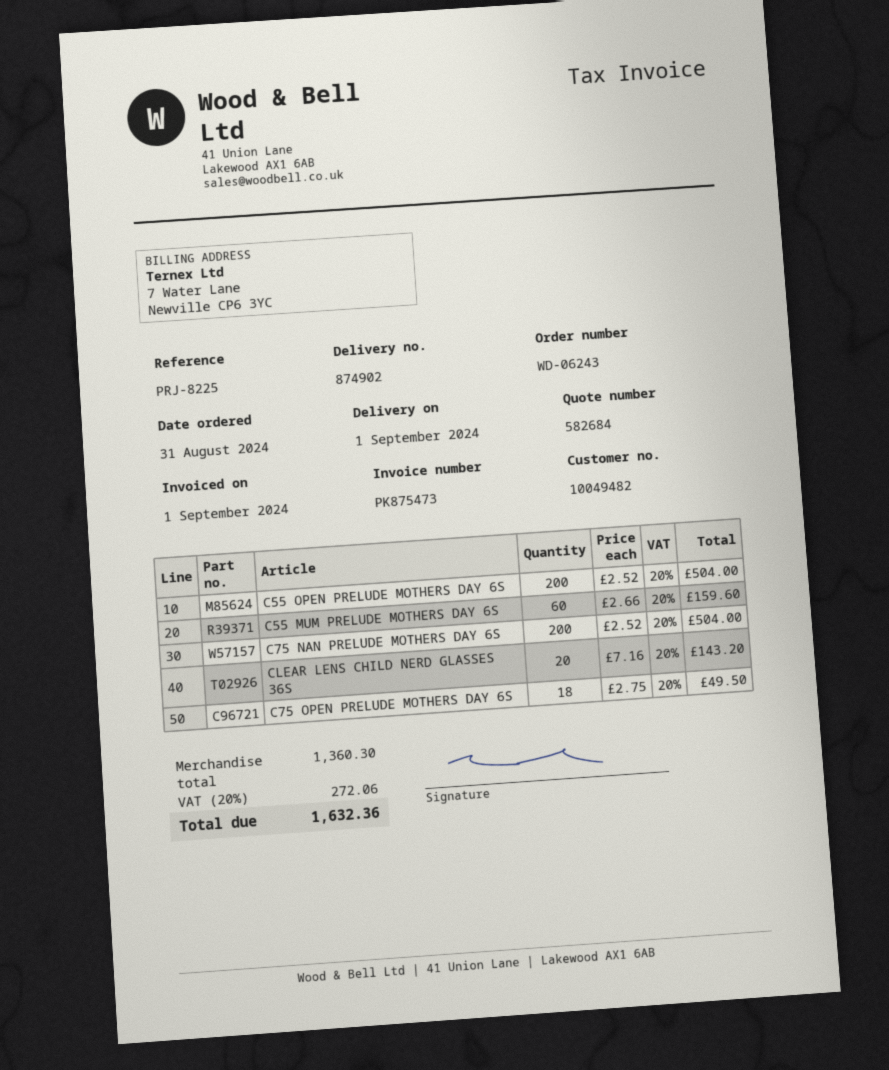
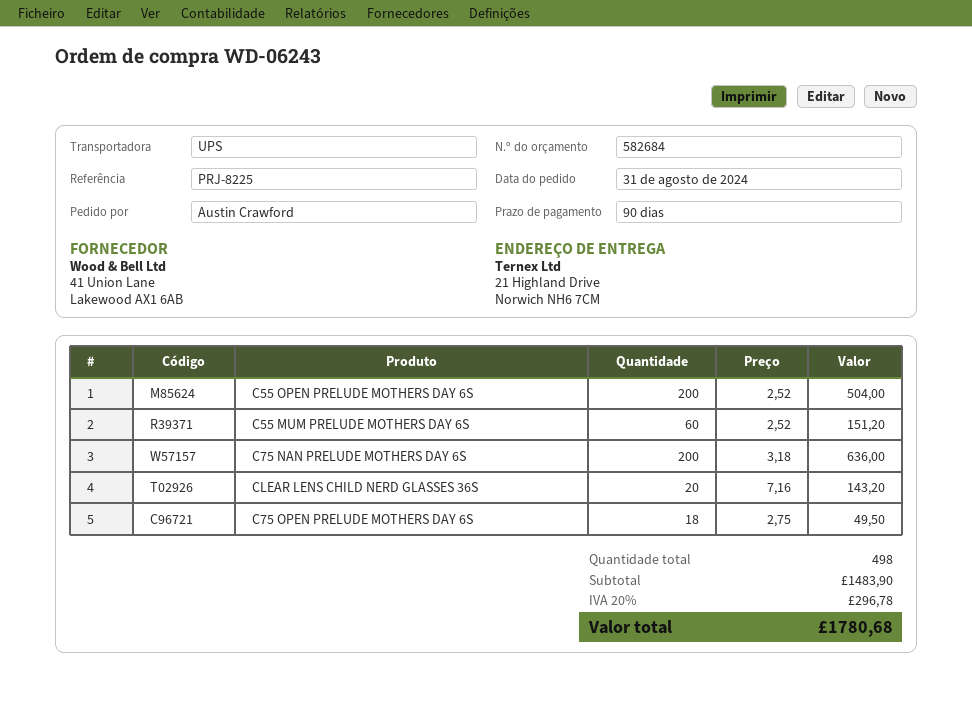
C55 MUM PRELUDE MOTHERS DAY 6S: 60 x 2.66 = 159.60 -> 60 x 2.52 = 151.20
C75 NAN PRELUDE MOTHERS DAY 6S: 200 x 2.52 = 504.00 -> 200 x 3.18 = 636.00
subtotal: 1360.30 -> 1483.90
tax: 20% = 272.06 -> 20% = 296.78
total: 1632.36 -> 1780.68

